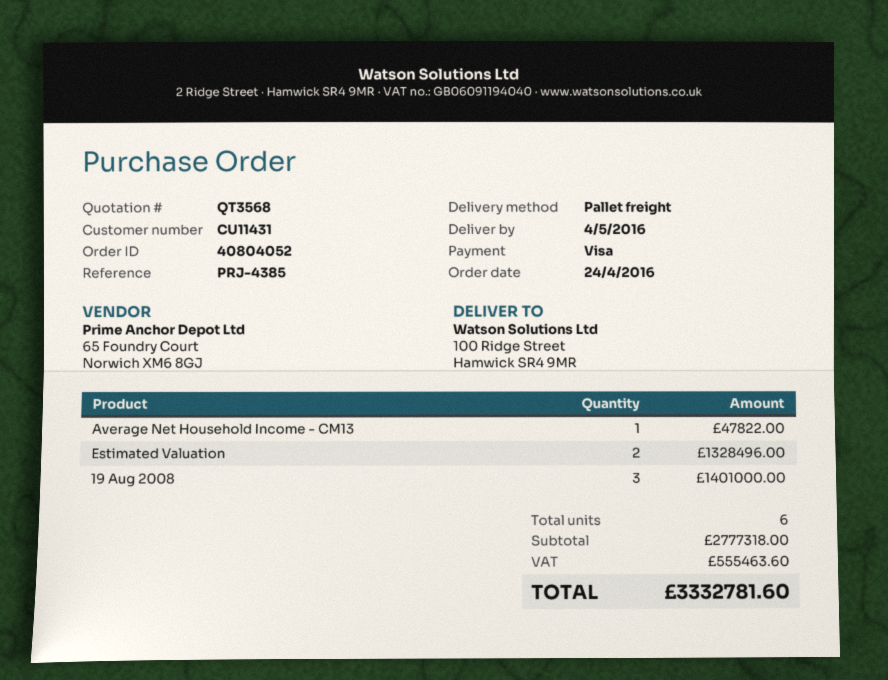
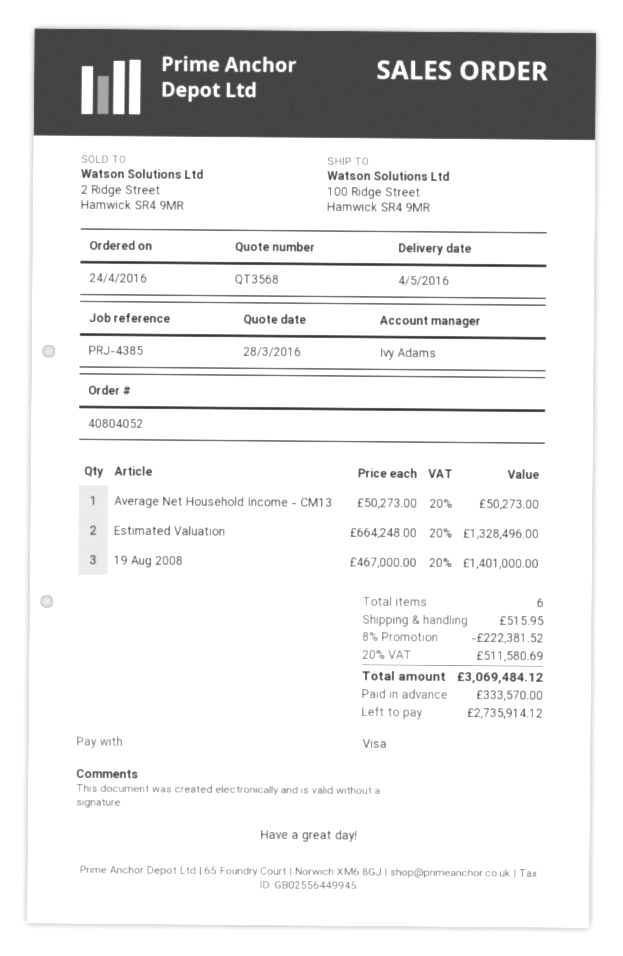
Average Net Household Income - CM13: 1 for 47822.00 -> 1 for 50273.00
discount: none -> 8% = 222381.52
shipping: none -> 515.95
tax: 555463.60 -> 511580.69
total: 3332781.60 -> 3069484.12

